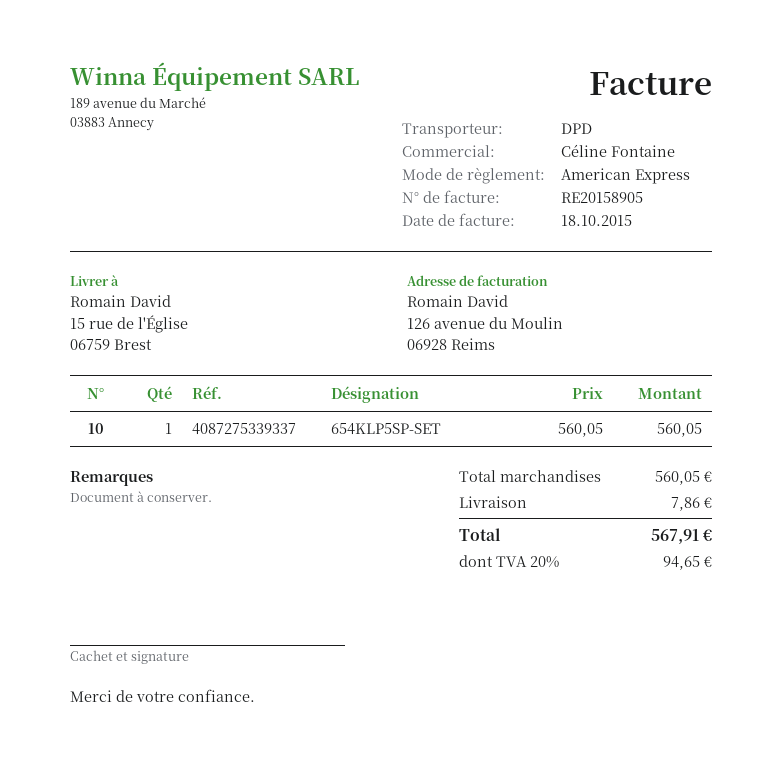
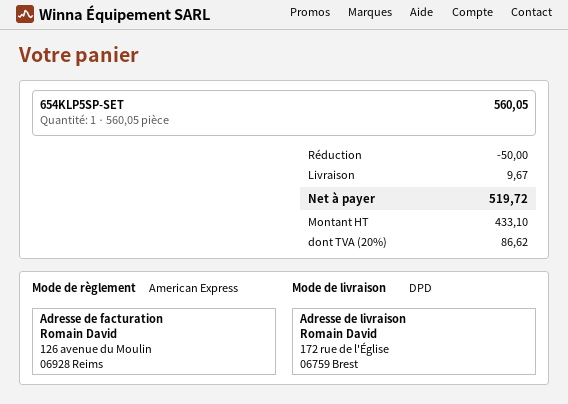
ship to: 15 rue de l'Église, 06759 Brest -> 172 rue de l'Église, 06759 Brest
discount: none -> 50.00
shipping: 7.86 -> 9.67
tax: 20% = 94.65 -> 20% = 86.62
total: 567.91 -> 519.72

